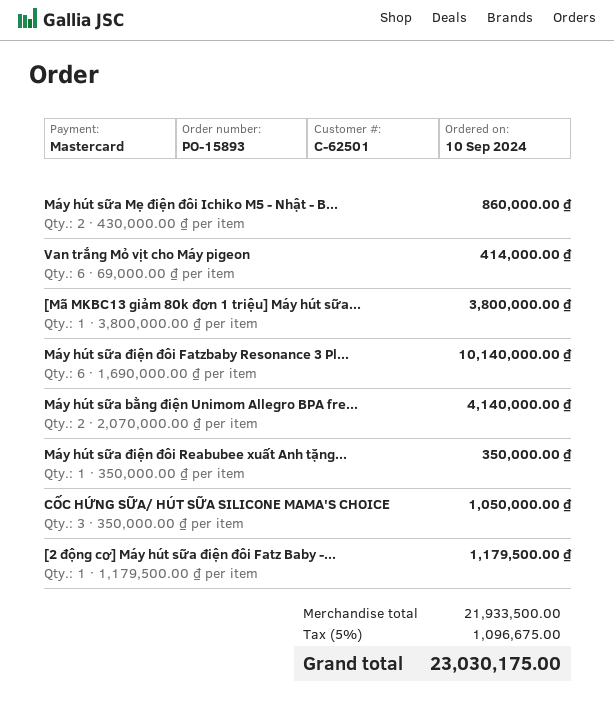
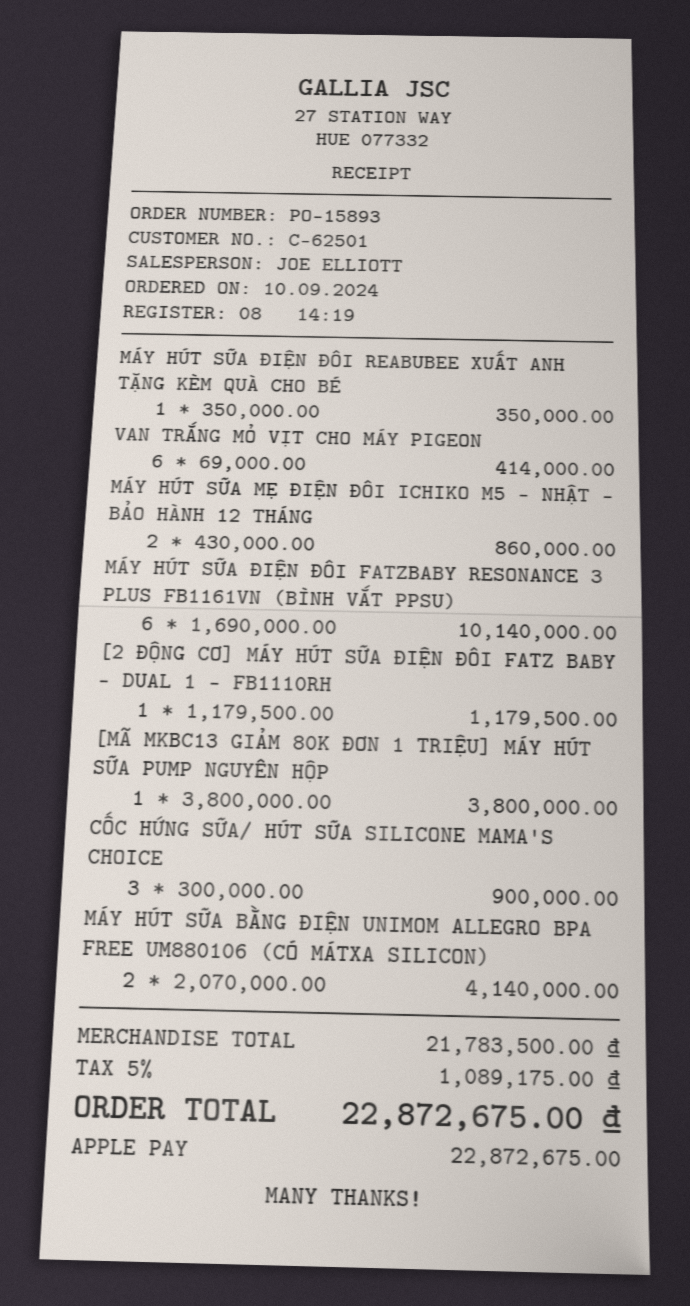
payment method: Mastercard -> Apple Pay
CỐC HỨNG SỮA/ HÚT SỮA SILICONE MAMA'S CHOICE: 3 x 350000.00 = 1050000.00 -> 3 x 300000.00 = 900000.00
subtotal: 21933500.00 -> 21783500.00
tax: 5% = 1096675.00 -> 5% = 1089175.00
total: 23030175.00 -> 22872675.00

